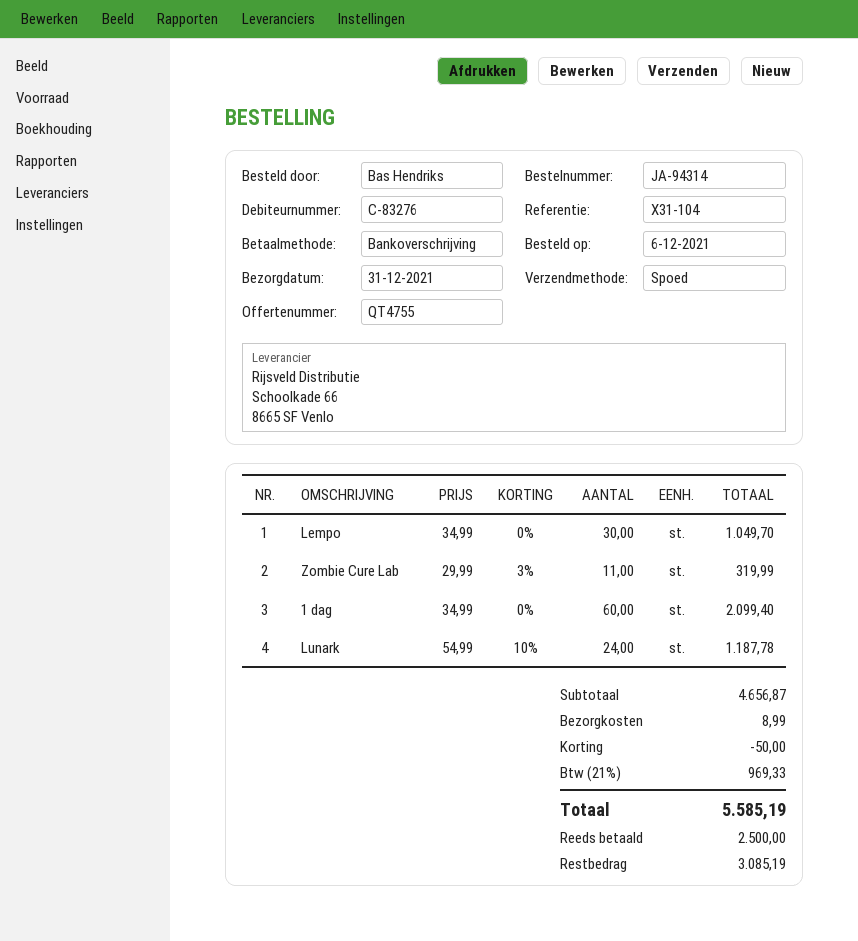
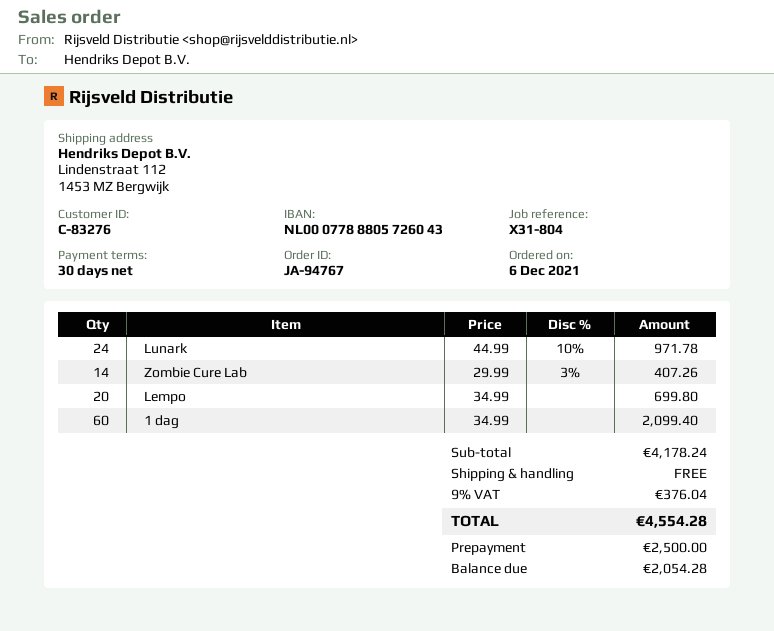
order number: JA-94314 -> JA-94767
reference: X31-104 -> X31-804
Lempo: 30 x 34.99 = 1049.70 -> 20 x 34.99 = 699.80
Zombie Cure Lab: 11 x 29.99 - 3% = 319.99 -> 14 x 29.99 - 3% = 407.26
Lunark: 24 x 54.99 - 10% = 1187.78 -> 24 x 44.99 - 10% = 971.78
subtotal: 4656.87 -> 4178.24
discount: 50.00 -> none
shipping: 8.99 -> 0.00
tax: 21% = 969.33 -> 9% = 376.04
total: 5585.19 -> 4554.28
balance: 3085.19 -> 2054.28

